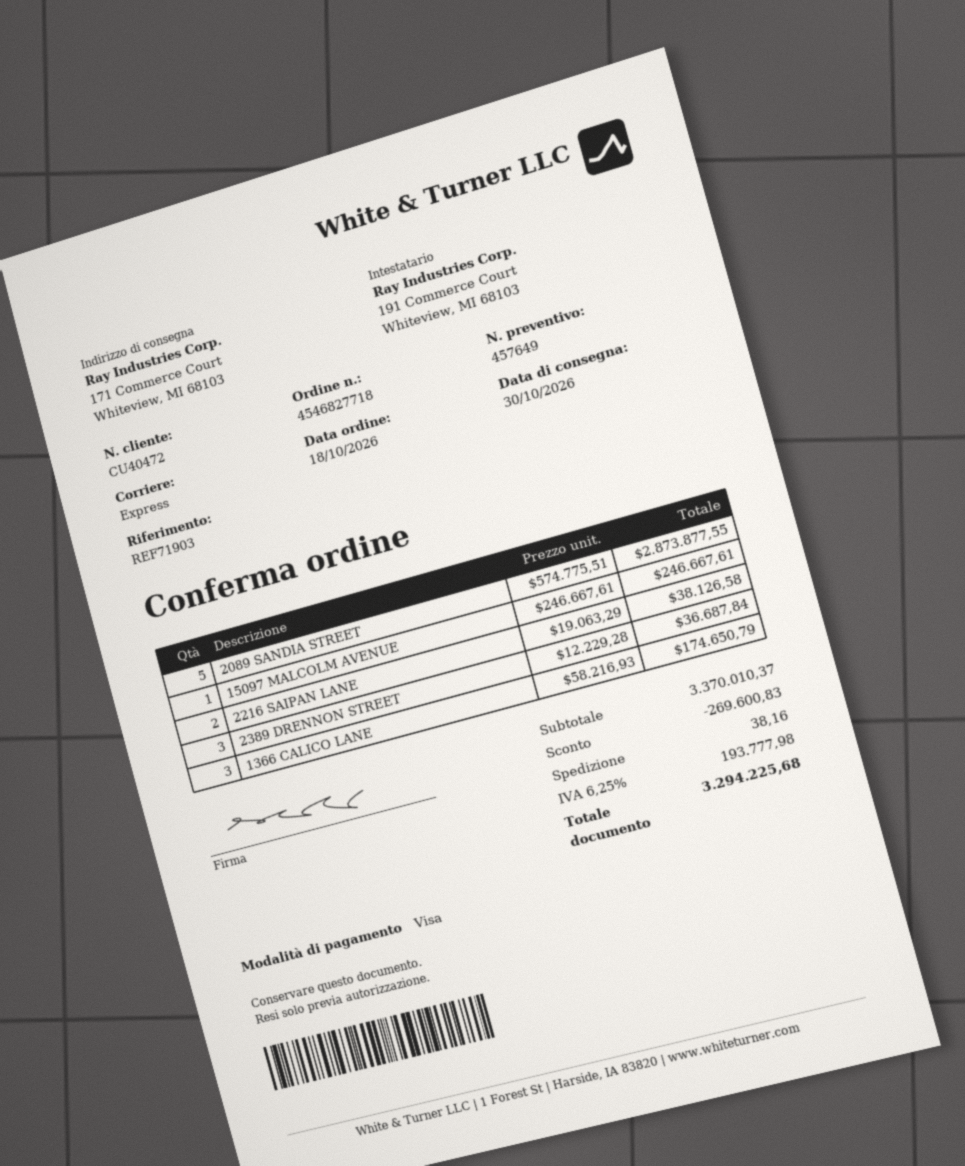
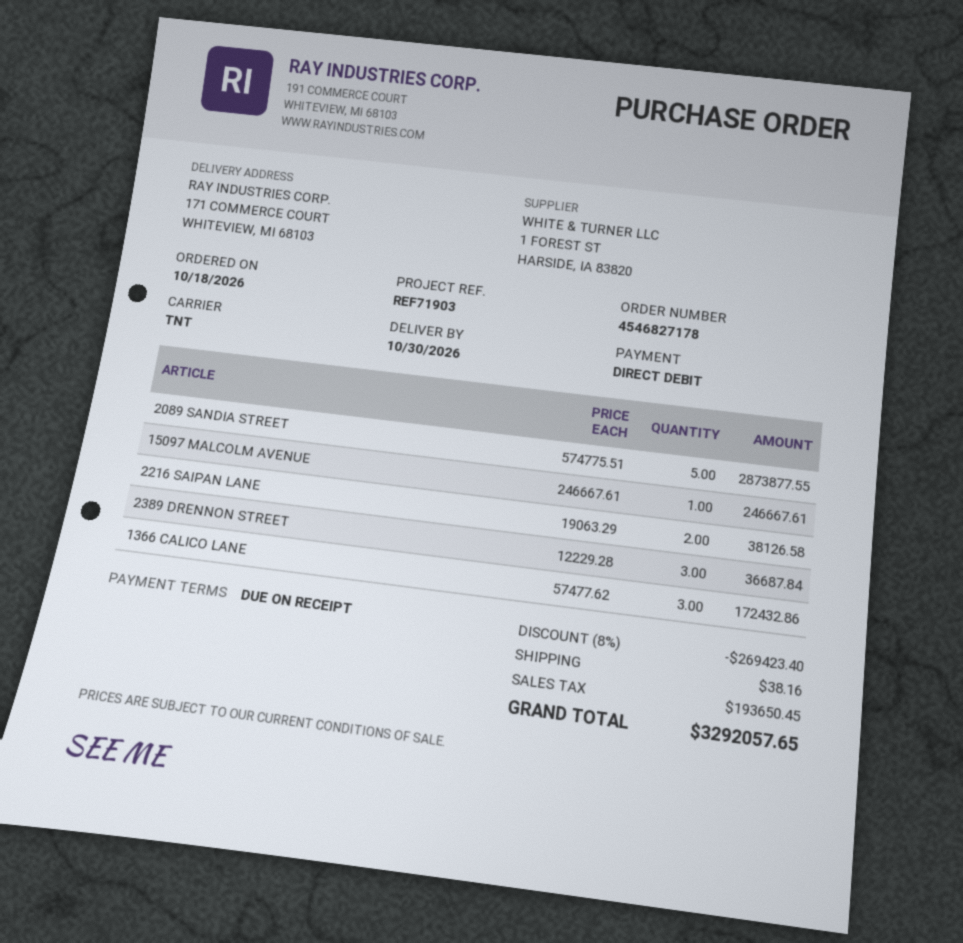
order number: 4546827718 -> 4546827178
payment method: Visa -> direct debit
shipping method: express -> TNT
1366 CALICO LANE: 3 x 58216.93 = 174650.79 -> 3 x 57477.62 = 172432.86
discount: 269600.83 -> 269423.40
tax: 193777.98 -> 193650.45
total: 3294225.68 -> 3292057.65

